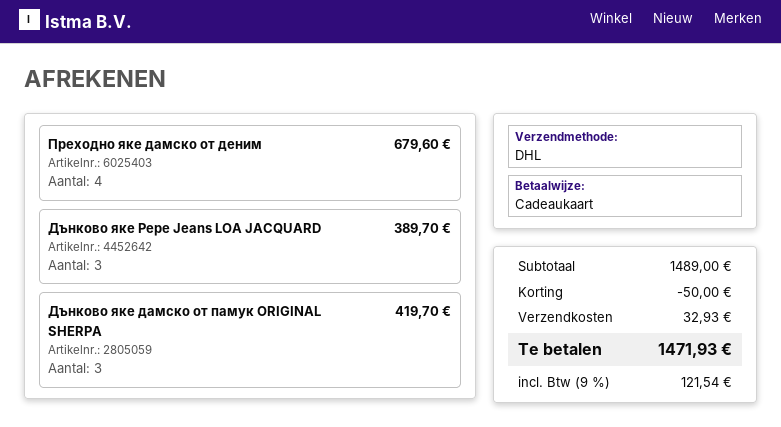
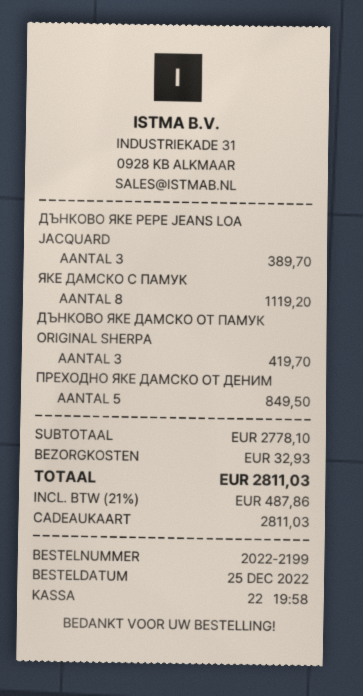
Преходно яке дамско от деним: 4 for 679.60 -> 5 for 849.50
ЯКЕ ДАМСКО С ПАМУК: none -> 8 for 1119.20
subtotal: 1489.00 -> 2778.10
discount: 50.00 -> none
tax: 9% = 121.54 -> 21% = 487.86
total: 1471.93 -> 2811.03

